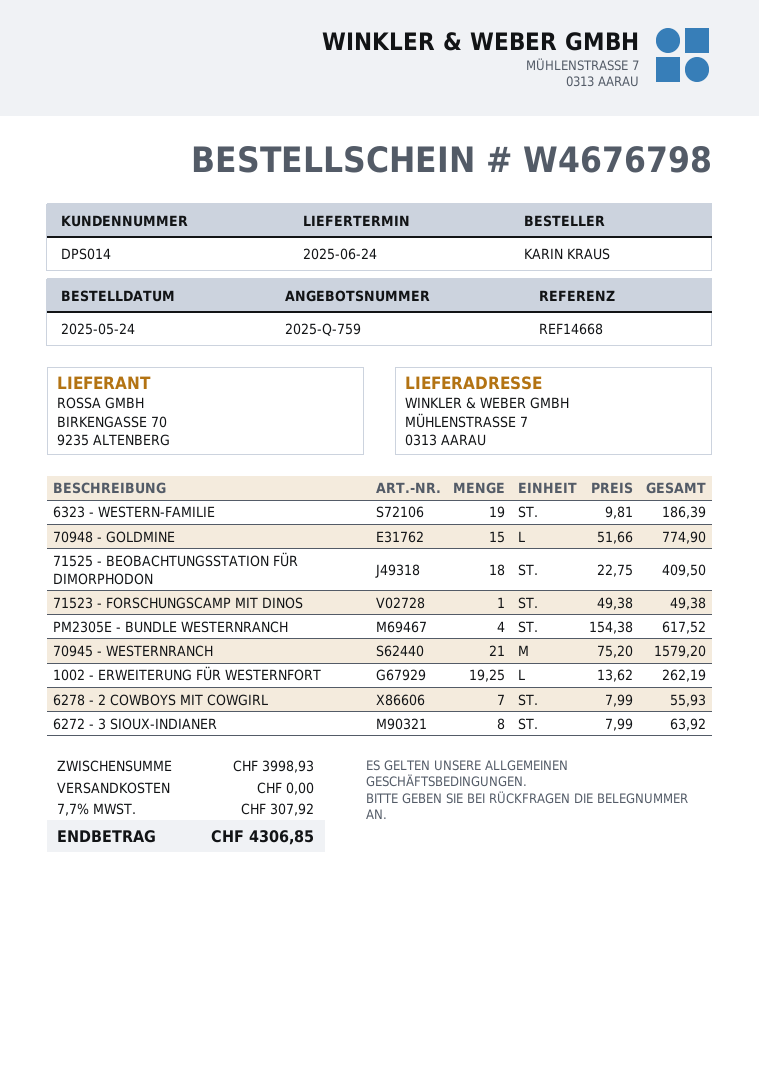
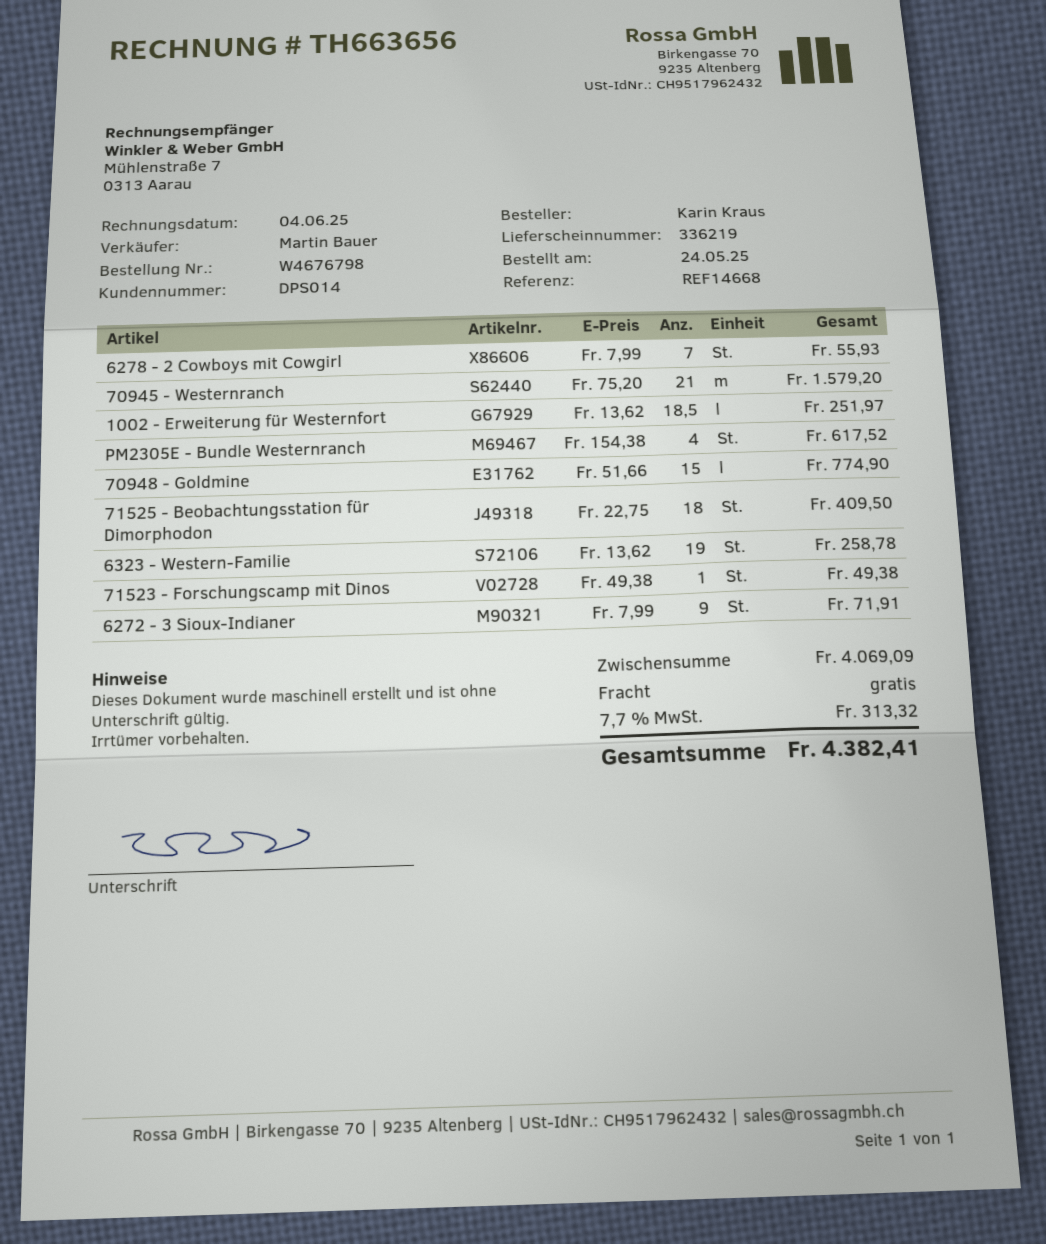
6323 - WESTERN-FAMILIE: 19 x 9.81 = 186.39 -> 19 x 13.62 = 258.78
1002 - ERWEITERUNG FÜR WESTERNFORT: 19.25 x 13.62 = 262.19 -> 18.5 x 13.62 = 251.97
6272 - 3 SIOUX-INDIANER: 8 x 7.99 = 63.92 -> 9 x 7.99 = 71.91
subtotal: 3998.93 -> 4069.09
tax: 7.7% = 307.92 -> 7.7% = 313.32
total: 4306.85 -> 4382.41

